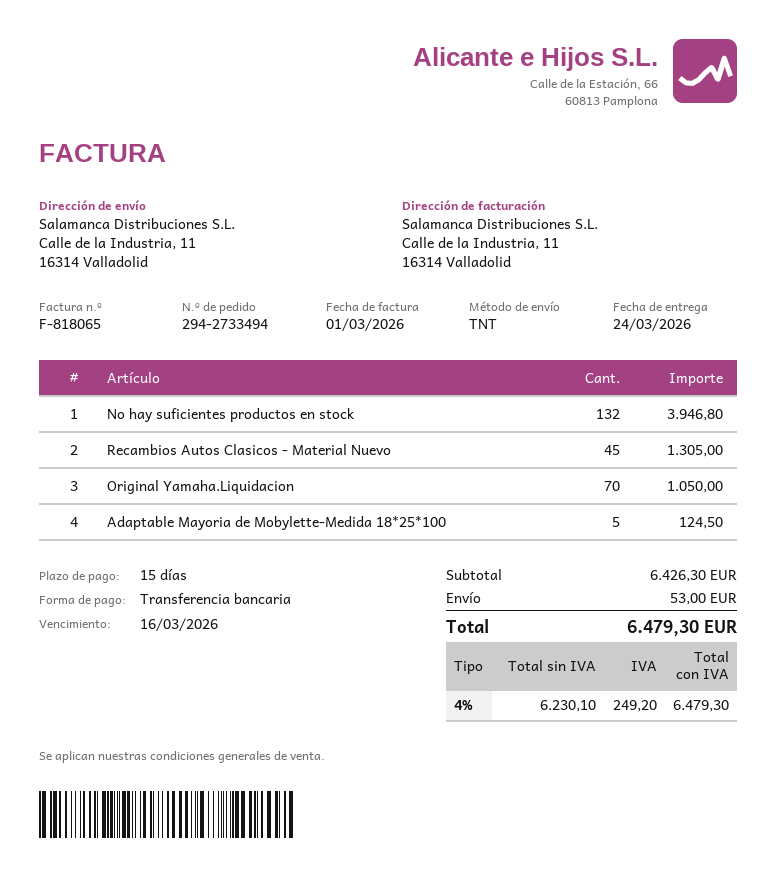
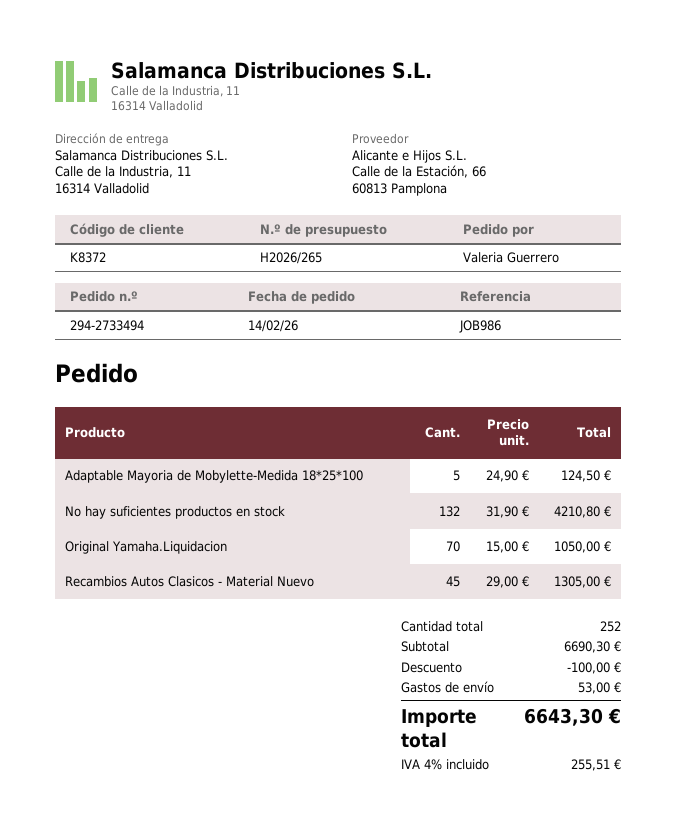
No hay suficientes productos en stock: 132 for 3946.80 -> 132 for 4210.80
subtotal: 6426.30 -> 6690.30
discount: none -> 100.00
tax: 4% = 249.20 -> 4% = 255.51
total: 6479.30 -> 6643.30

